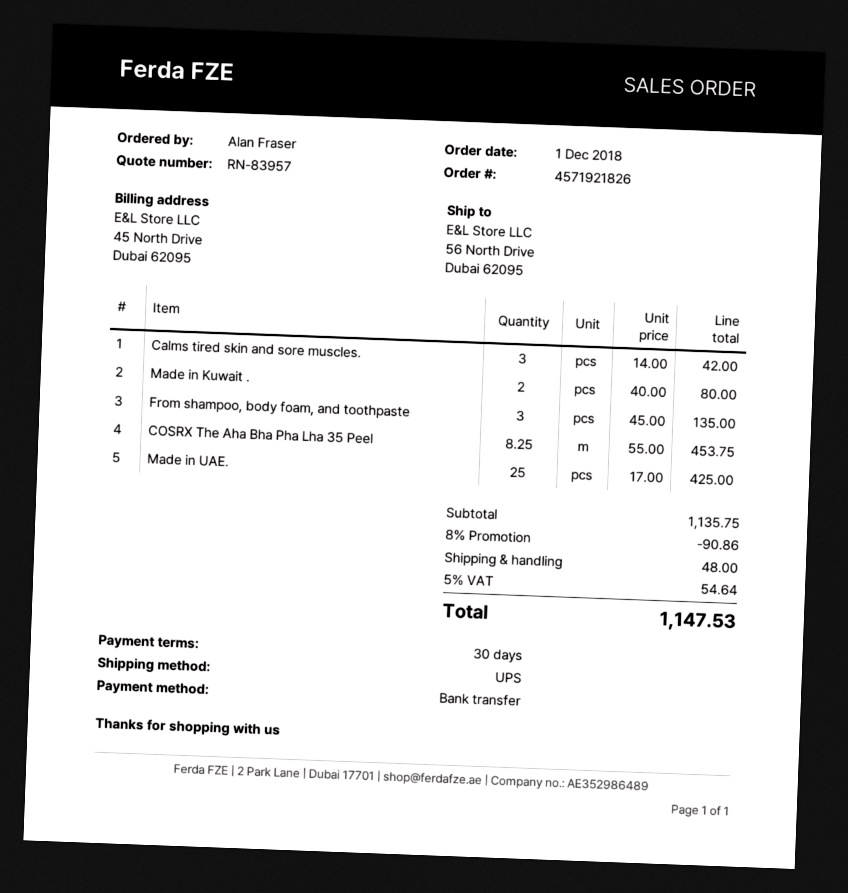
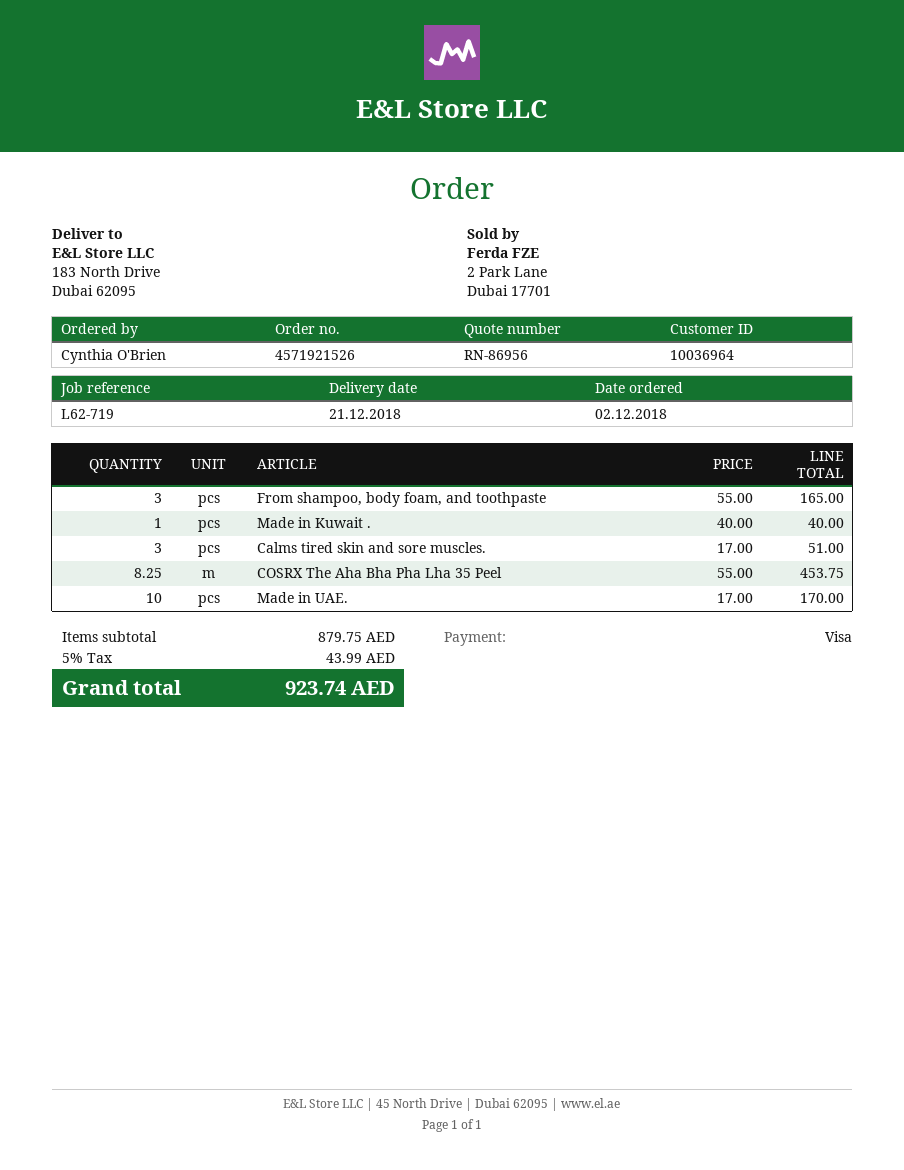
quote number: RN-83957 -> RN-86956
order number: 4571921826 -> 4571921526
order date: 2018-12-01 -> 2018-12-02
ordered by: Alan Fraser -> Cynthia O'Brien
payment method: bank transfer -> Visa
ship to: 56 North Drive, Dubai 62095 -> 183 North Drive, Dubai 62095
Calms tired skin and sore muscles.: 3 x 14.00 = 42.00 -> 3 x 17.00 = 51.00
Made in Kuwait .: 2 x 40.00 = 80.00 -> 1 x 40.00 = 40.00
From shampoo, body foam, and toothpaste: 3 x 45.00 = 135.00 -> 3 x 55.00 = 165.00
Made in UAE.: 25 x 17.00 = 425.00 -> 10 x 17.00 = 170.00
subtotal: 1135.75 -> 879.75
discount: 8% = 90.86 -> none
shipping: 48.00 -> none
tax: 5% = 54.64 -> 5% = 43.99
total: 1147.53 -> 923.74

